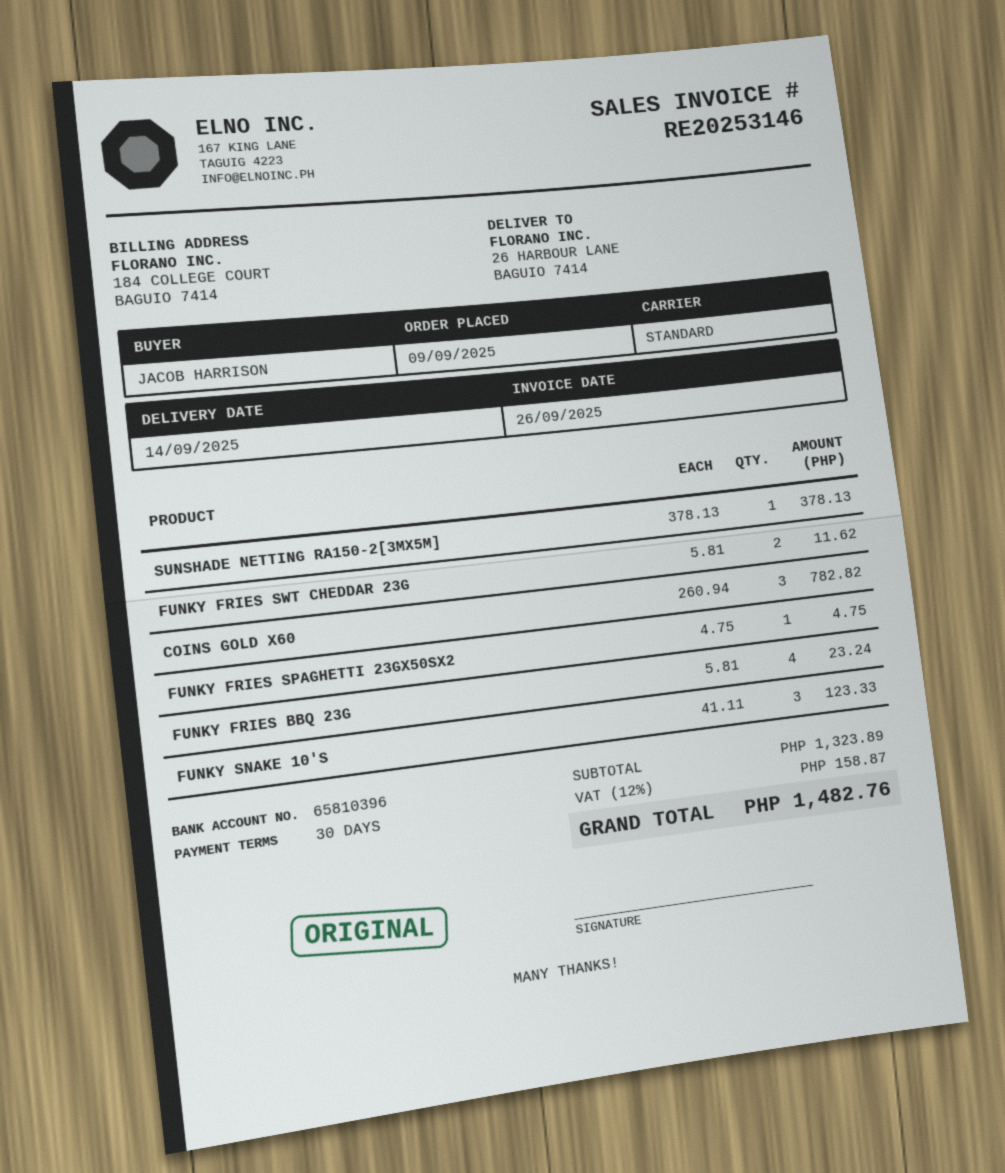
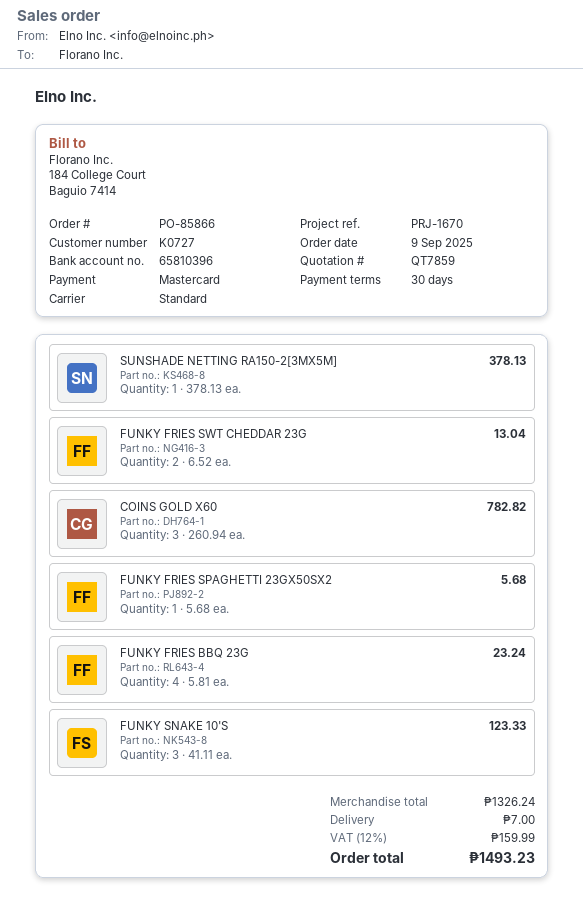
FUNKY FRIES SWT CHEDDAR 23G: 2 x 5.81 = 11.62 -> 2 x 6.52 = 13.04
FUNKY FRIES SPAGHETTI 23GX50SX2: 1 x 4.75 = 4.75 -> 1 x 5.68 = 5.68
subtotal: 1323.89 -> 1326.24
shipping: none -> 7.00
tax: 12% = 158.87 -> 12% = 159.99
total: 1482.76 -> 1493.23

